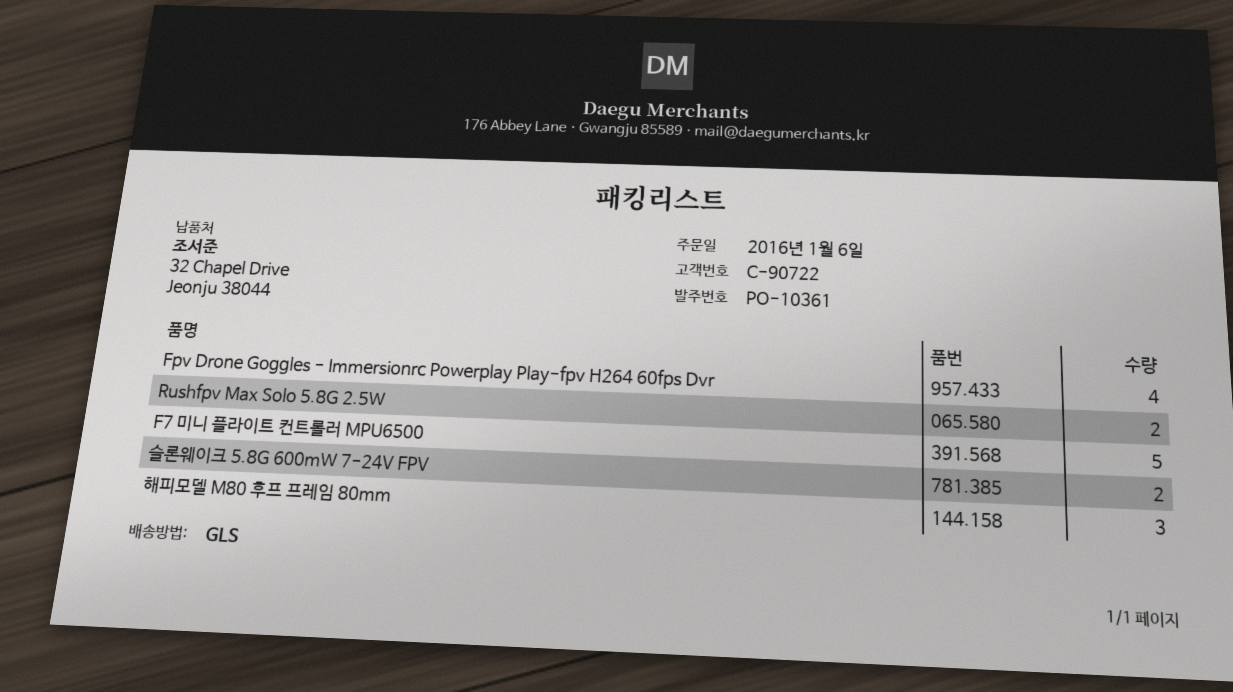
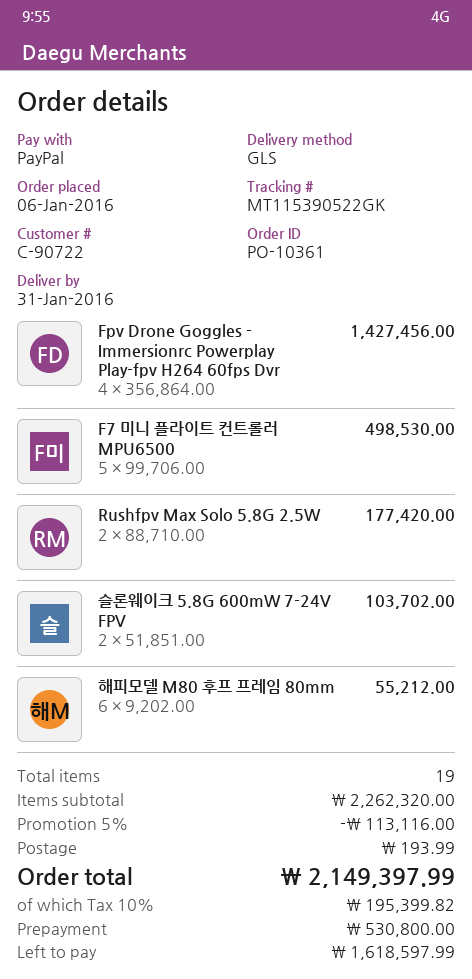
해피모델 M80 후프 프레임 80mm: 3 -> 6

